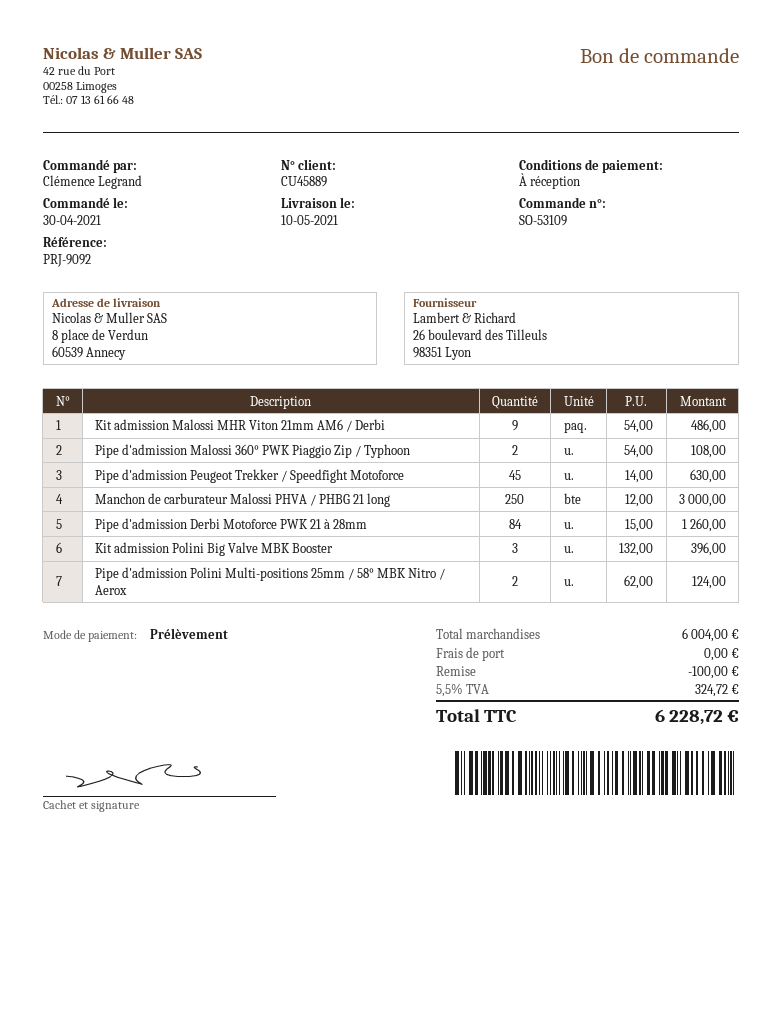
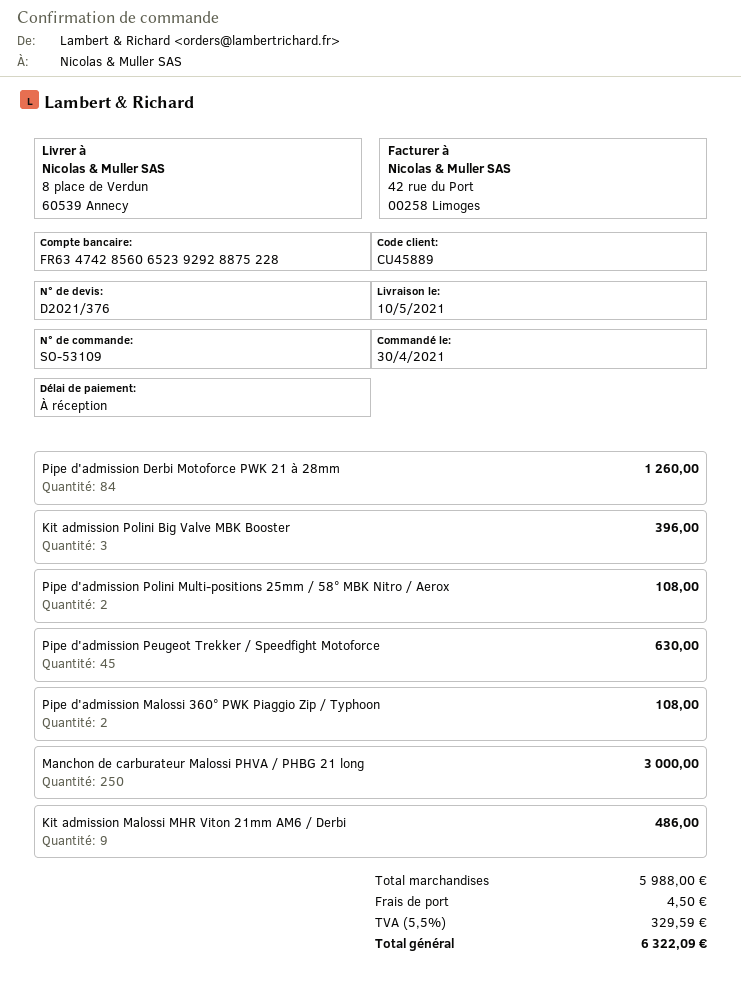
Pipe d'admission Polini Multi-positions 25mm / 58° MBK Nitro / Aerox: 2 for 124.00 -> 2 for 108.00
subtotal: 6004.00 -> 5988.00
discount: 100.00 -> none
shipping: 0.00 -> 4.50
tax: 5.5% = 324.72 -> 5.5% = 329.59
total: 6228.72 -> 6322.09

